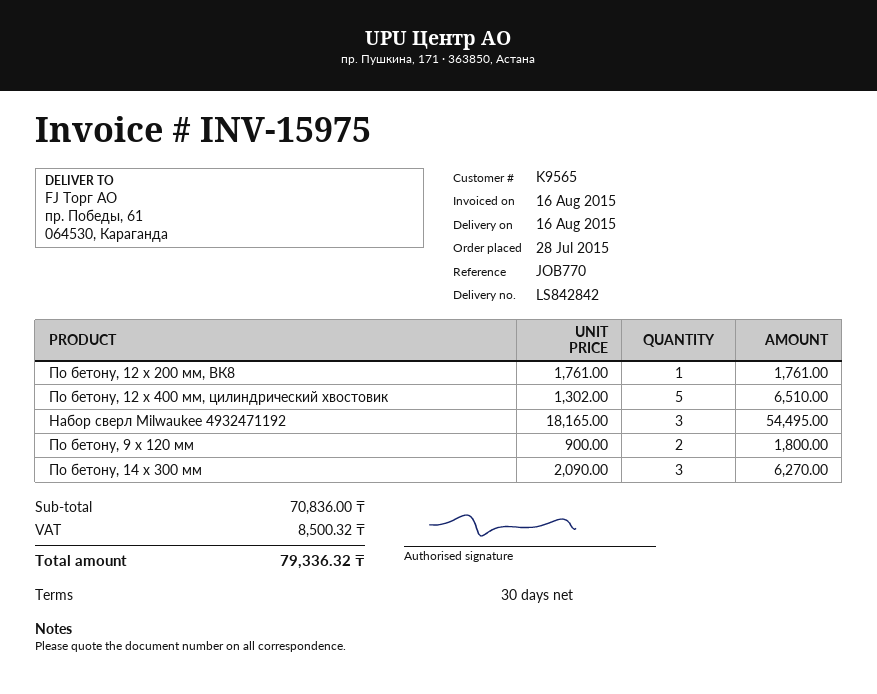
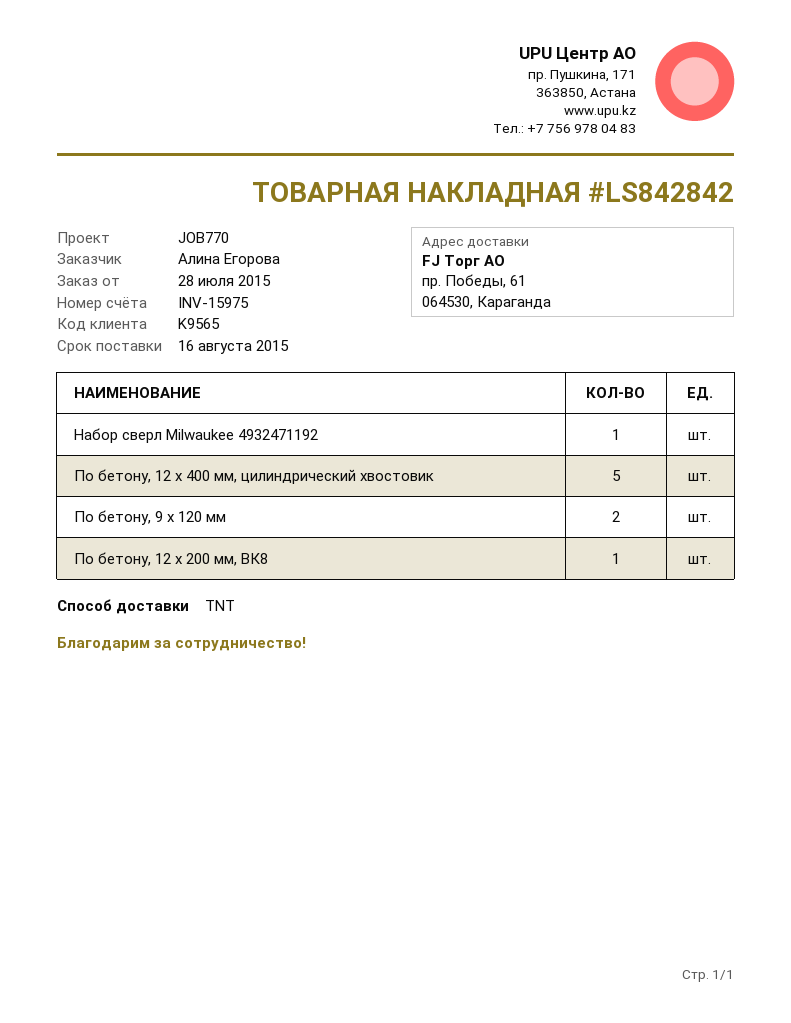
Набор сверл Milwaukee 4932471192: 3 -> 1
По бетону, 14 х 300 мм: 3 -> none

